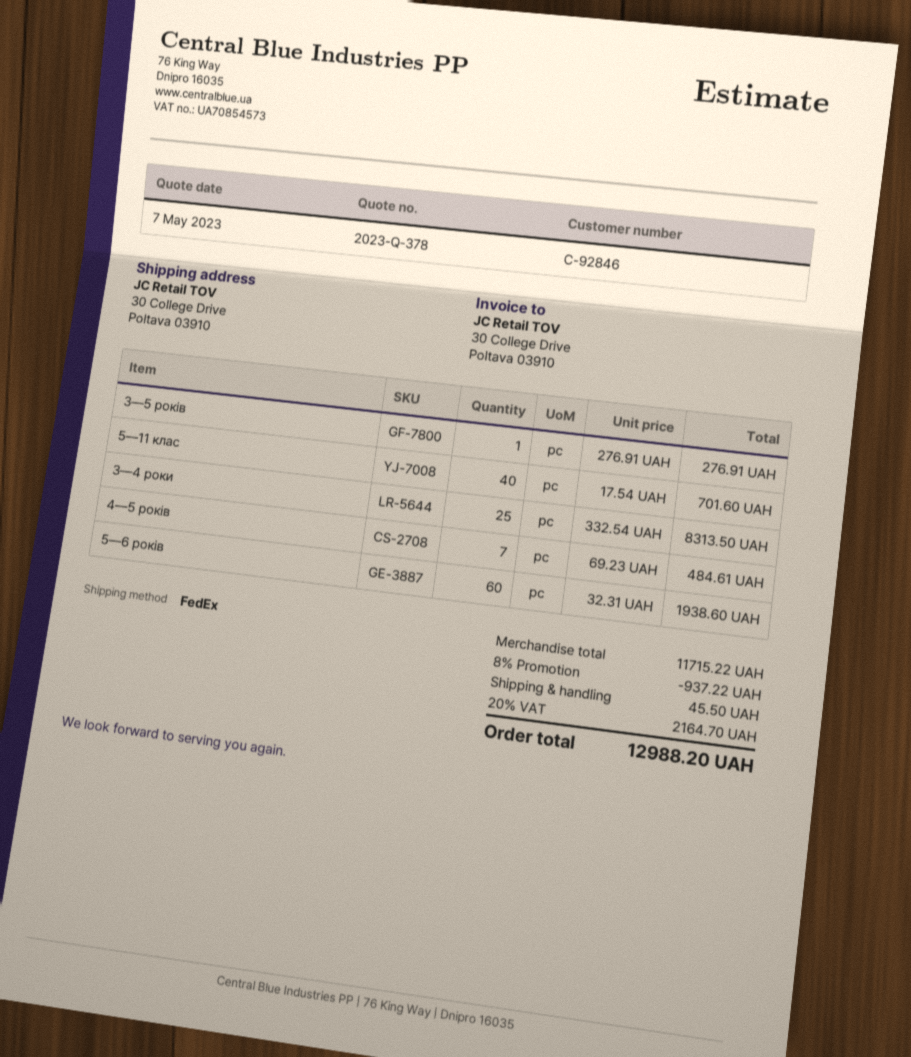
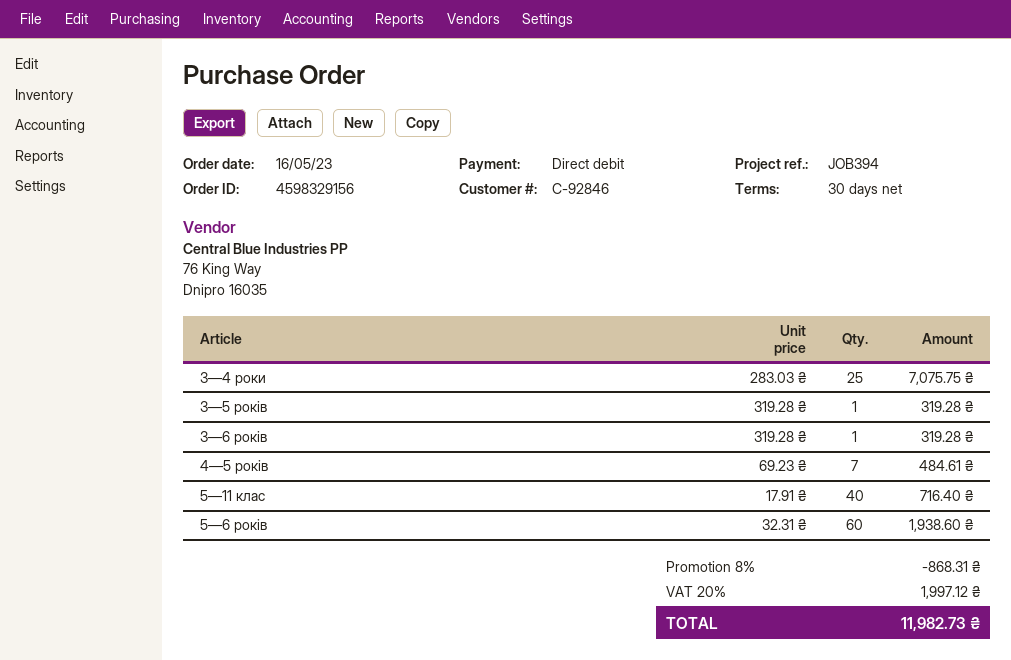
3—5 років: 1 x 276.91 = 276.91 -> 1 x 319.28 = 319.28
5—11 клас: 40 x 17.54 = 701.60 -> 40 x 17.91 = 716.40
3—4 роки: 25 x 332.54 = 8313.50 -> 25 x 283.03 = 7075.75
3—6 років: none -> 1 x 319.28 = 319.28
discount: 8% = 937.22 -> 8% = 868.31
shipping: 45.50 -> none
tax: 20% = 2164.70 -> 20% = 1997.12
total: 12988.20 -> 11982.73

